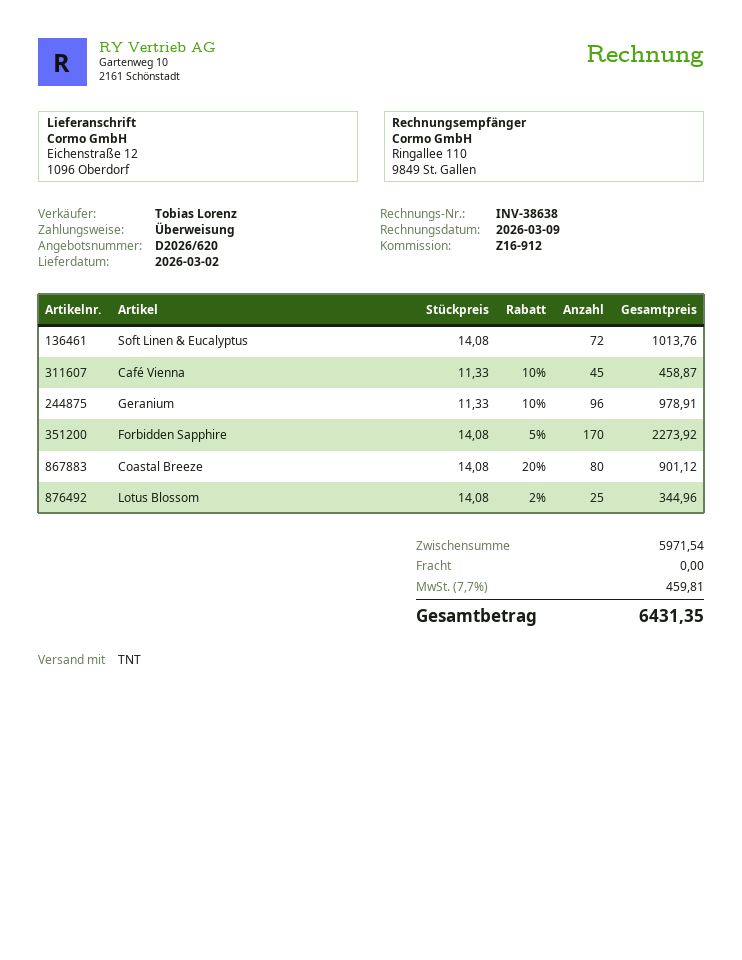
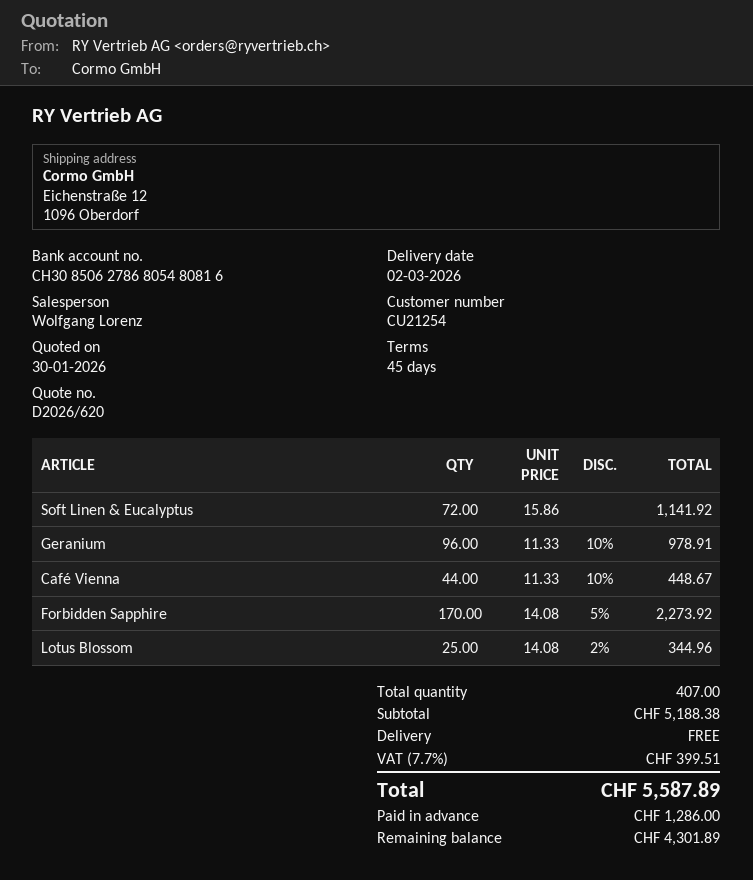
sales rep: Tobias Lorenz -> Wolfgang Lorenz
Soft Linen & Eucalyptus: 72 x 14.08 = 1013.76 -> 72 x 15.86 = 1141.92
Café Vienna: 45 x 11.33 - 10% = 458.87 -> 44 x 11.33 - 10% = 448.67
Coastal Breeze: 80 x 14.08 - 20% = 901.12 -> none
subtotal: 5971.54 -> 5188.38
tax: 7.7% = 459.81 -> 7.7% = 399.51
total: 6431.35 -> 5587.89

